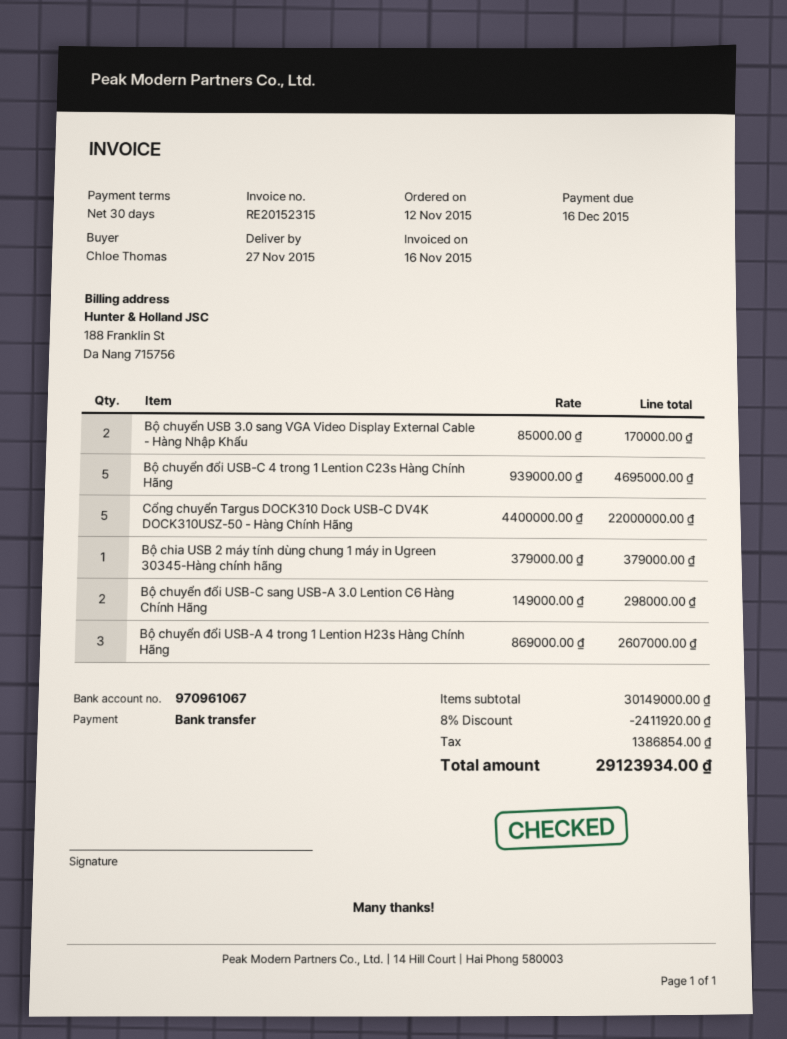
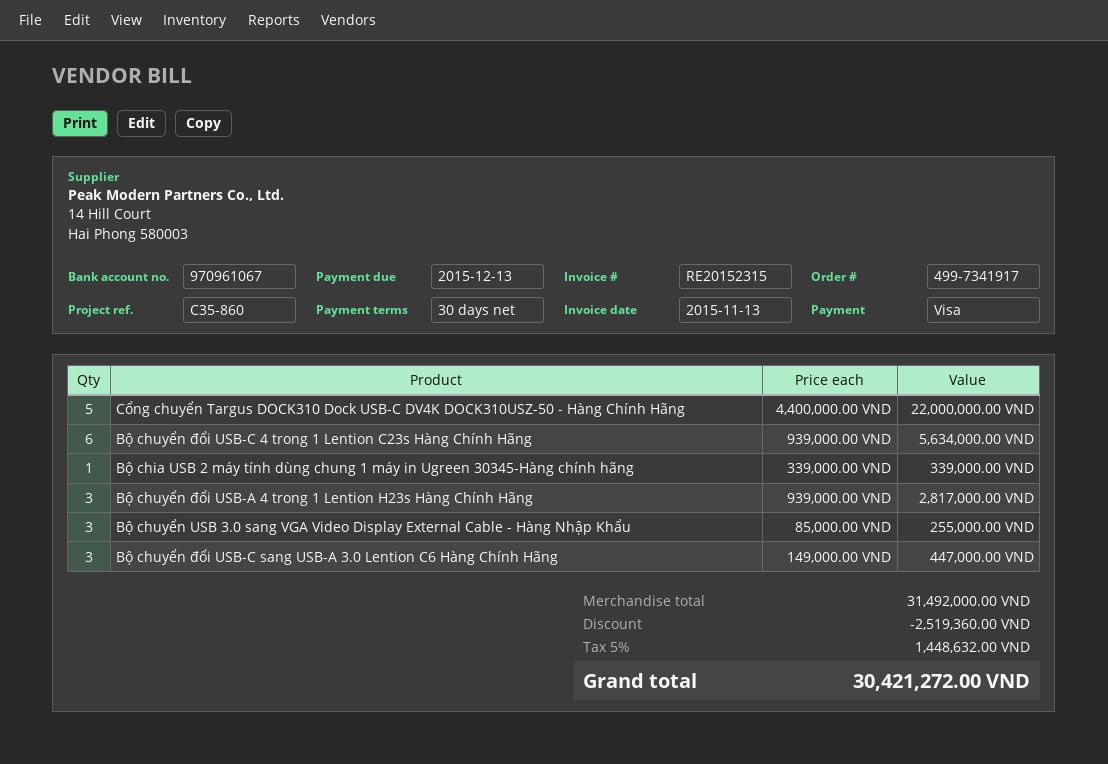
invoice date: 2015-11-16 -> 2015-11-13
due date: 2015-12-16 -> 2015-12-13
payment method: bank transfer -> Visa
Bộ chuyển USB 3.0 sang VGA Video Display External Cable - Hàng Nhập Khẩu: 2 x 85000.00 = 170000.00 -> 3 x 85000.00 = 255000.00
Bộ chuyển đổi USB-C 4 trong 1 Lention C23s Hàng Chính Hãng: 5 x 939000.00 = 4695000.00 -> 6 x 939000.00 = 5634000.00
Bộ chia USB 2 máy tính dùng chung 1 máy in Ugreen 30345-Hàng chính hãng: 1 x 379000.00 = 379000.00 -> 1 x 339000.00 = 339000.00
Bộ chuyển đổi USB-C sang USB-A 3.0 Lention C6 Hàng Chính Hãng: 2 x 149000.00 = 298000.00 -> 3 x 149000.00 = 447000.00
Bộ chuyển đổi USB-A 4 trong 1 Lention H23s Hàng Chính Hãng: 3 x 869000.00 = 2607000.00 -> 3 x 939000.00 = 2817000.00
subtotal: 30149000.00 -> 31492000.00
discount: 2411920.00 -> 2519360.00
tax: 1386854.00 -> 1448632.00
total: 29123934.00 -> 30421272.00

